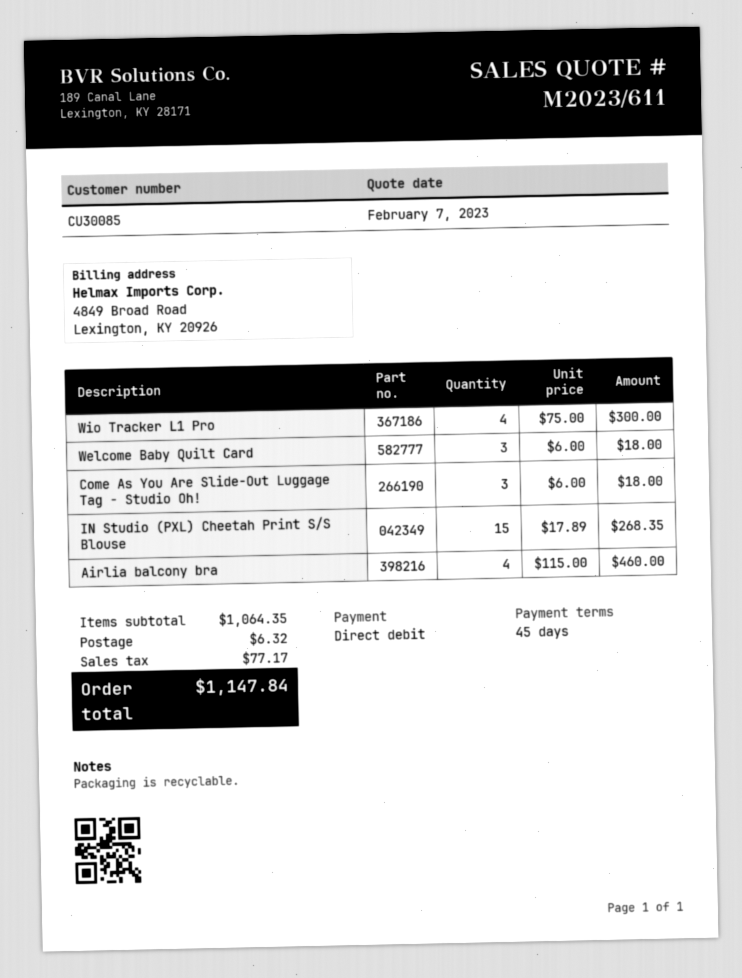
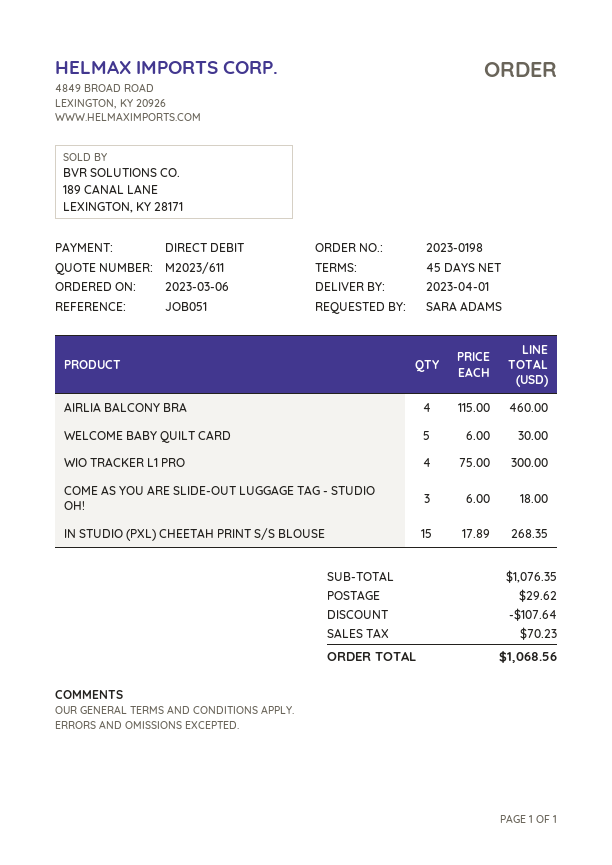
Welcome Baby Quilt Card: 3 x 6.00 = 18.00 -> 5 x 6.00 = 30.00
subtotal: 1064.35 -> 1076.35
discount: none -> 107.64
shipping: 6.32 -> 29.62
tax: 77.17 -> 70.23
total: 1147.84 -> 1068.56

